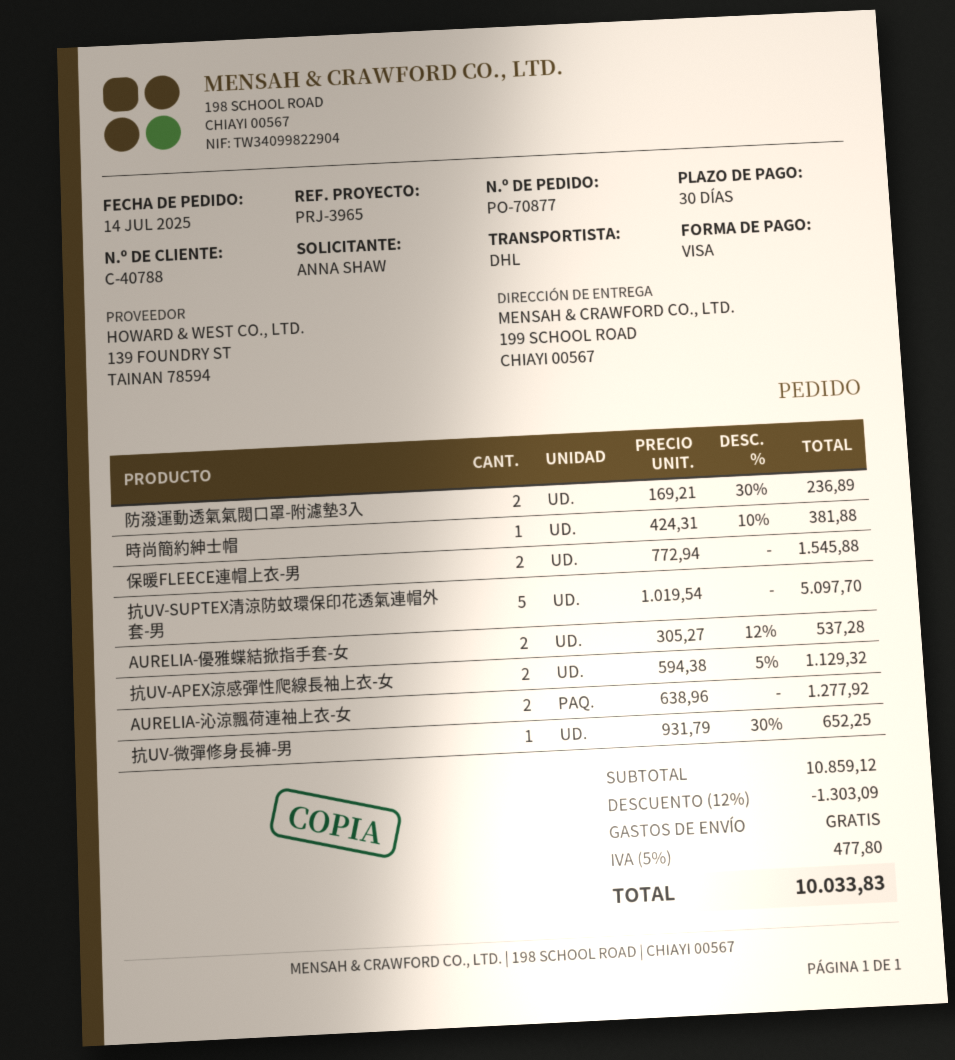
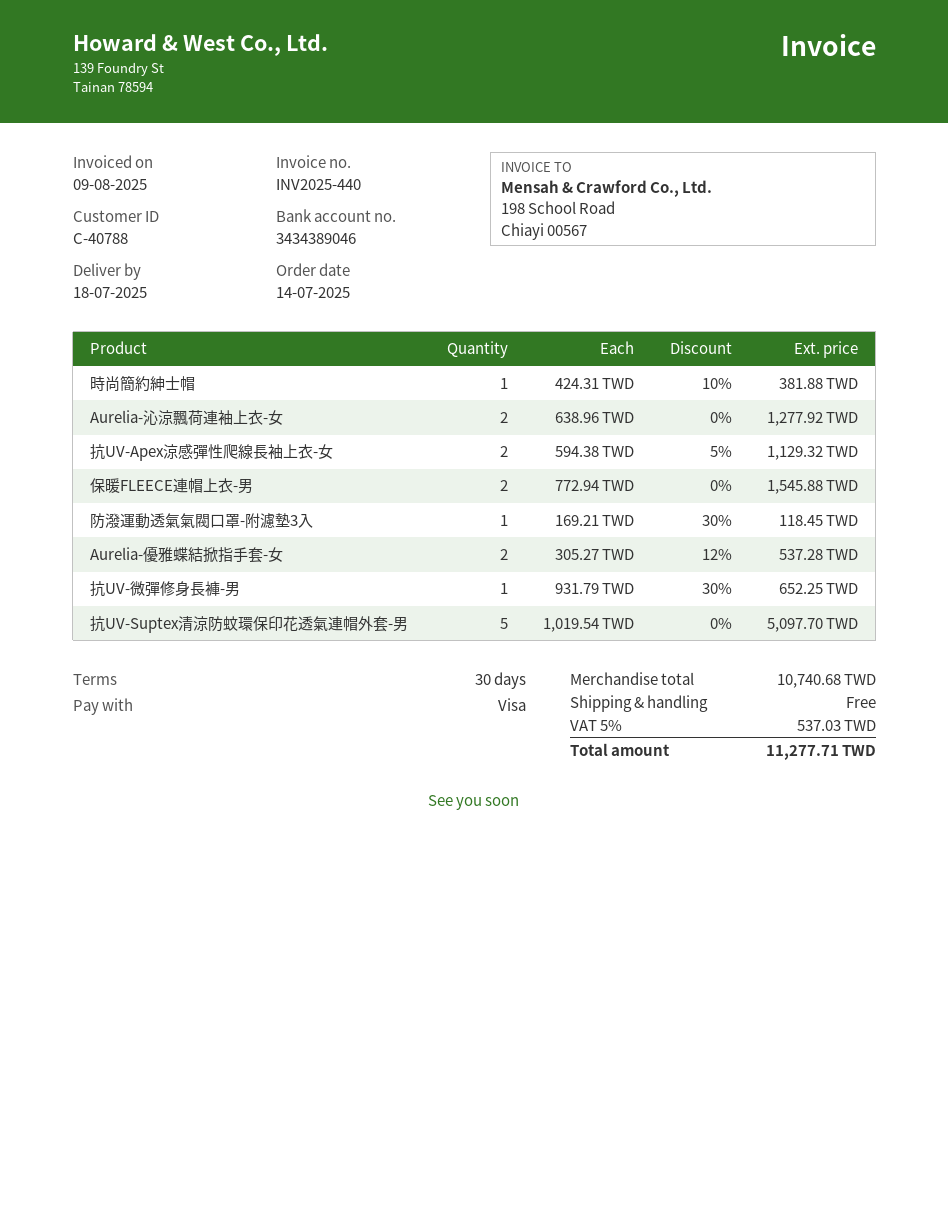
防潑運動透氣氣閥口罩-附濾墊3入: 2 x 169.21 - 30% = 236.89 -> 1 x 169.21 - 30% = 118.45
subtotal: 10859.12 -> 10740.68
discount: 12% = 1303.09 -> none
tax: 5% = 477.80 -> 5% = 537.03
total: 10033.83 -> 11277.71

